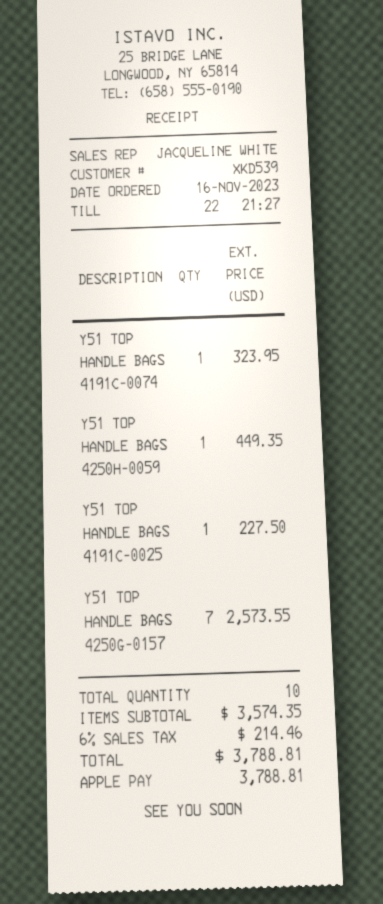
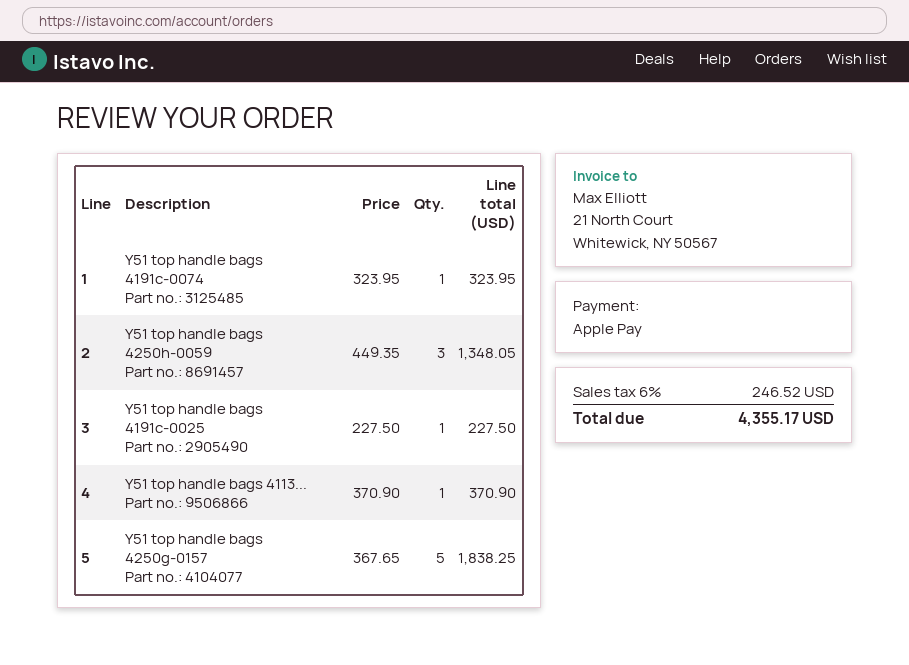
Y51 TOP HANDLE BAGS 4250H-0059: 1 for 449.35 -> 3 for 1348.05
Y51 TOP HANDLE BAGS 4250G-0157: 7 for 2573.55 -> 5 for 1838.25
Y51 top handle bags 4113...: none -> 1 for 370.90
tax: 6% = 214.46 -> 6% = 246.52
total: 3788.81 -> 4355.17

